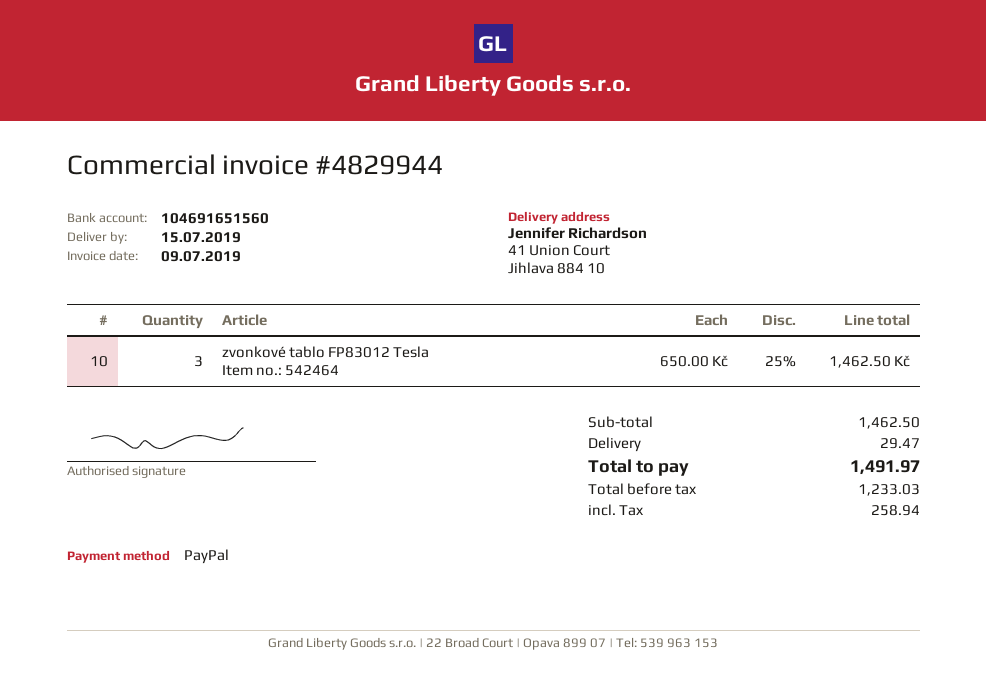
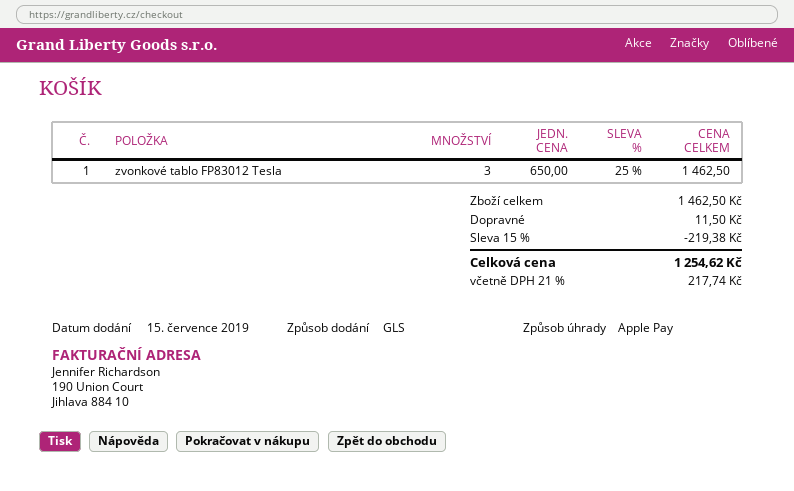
payment method: PayPal -> Apple Pay
discount: none -> 15% = 219.38
shipping: 29.47 -> 11.50
tax: 258.94 -> 217.74
total: 1491.97 -> 1254.62

